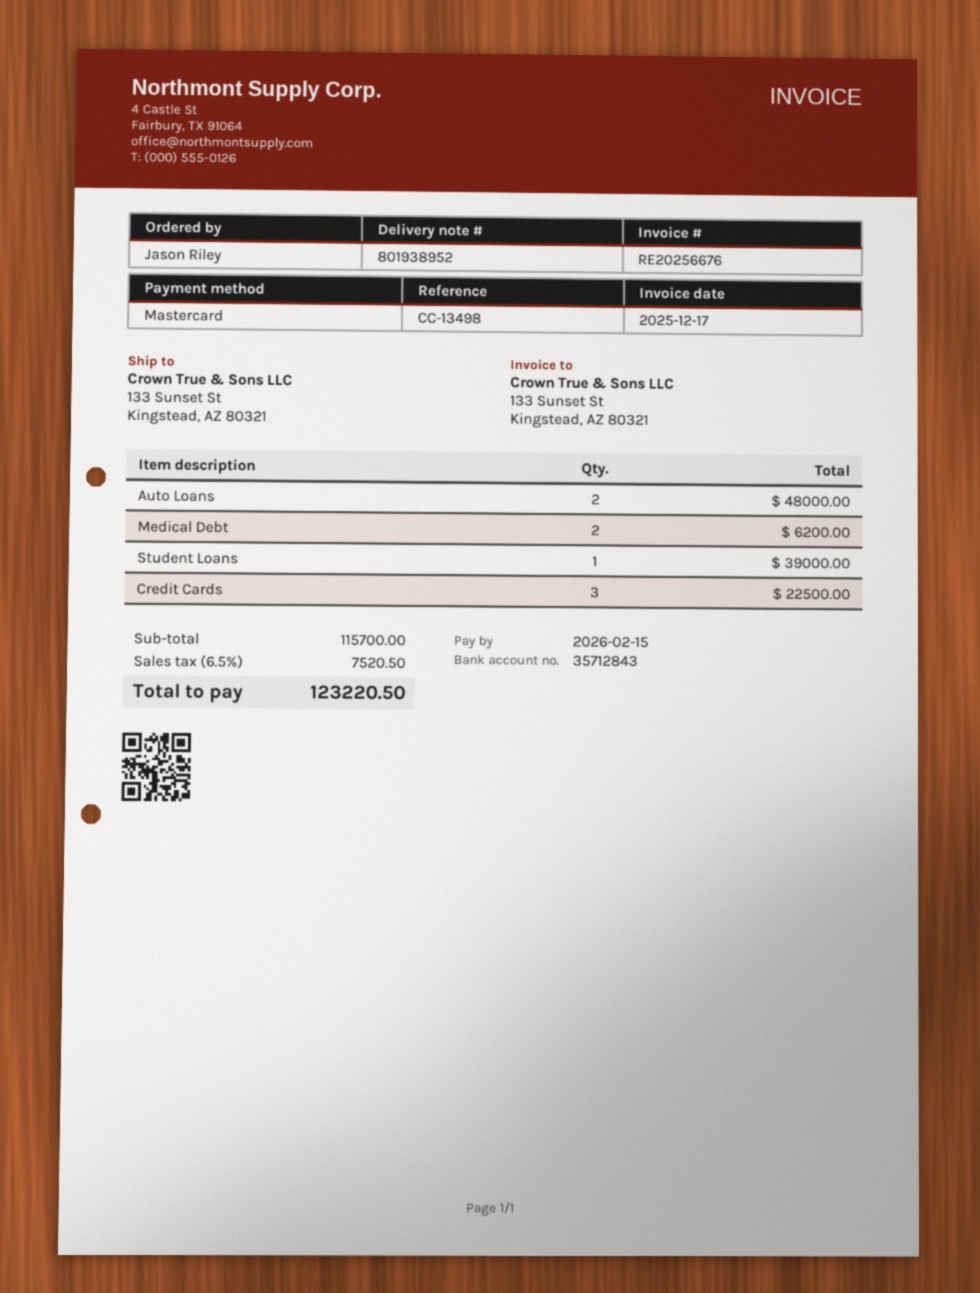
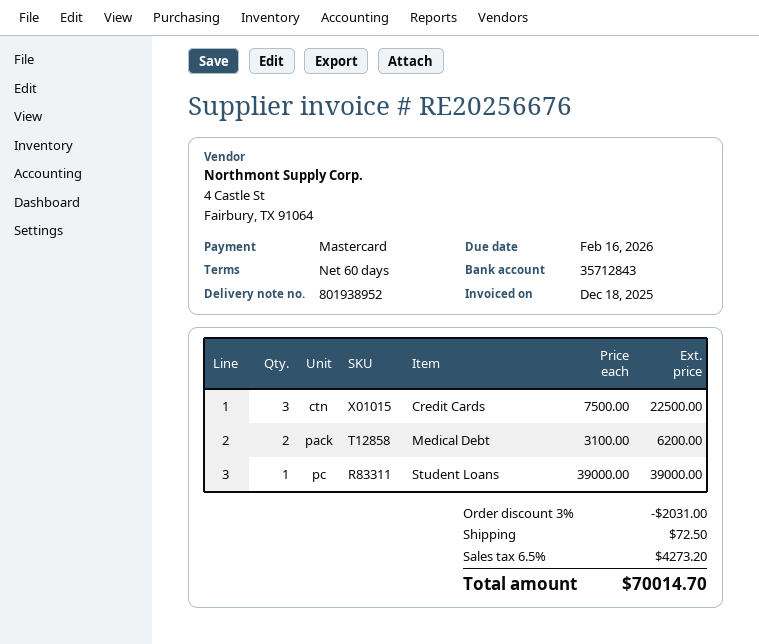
invoice date: 2025-12-17 -> 2025-12-18
due date: 2026-02-15 -> 2026-02-16
Auto Loans: 2 for 48000.00 -> none
discount: none -> 3% = 2031.00
shipping: none -> 72.50
tax: 6.5% = 7520.50 -> 6.5% = 4273.20
total: 123220.50 -> 70014.70

